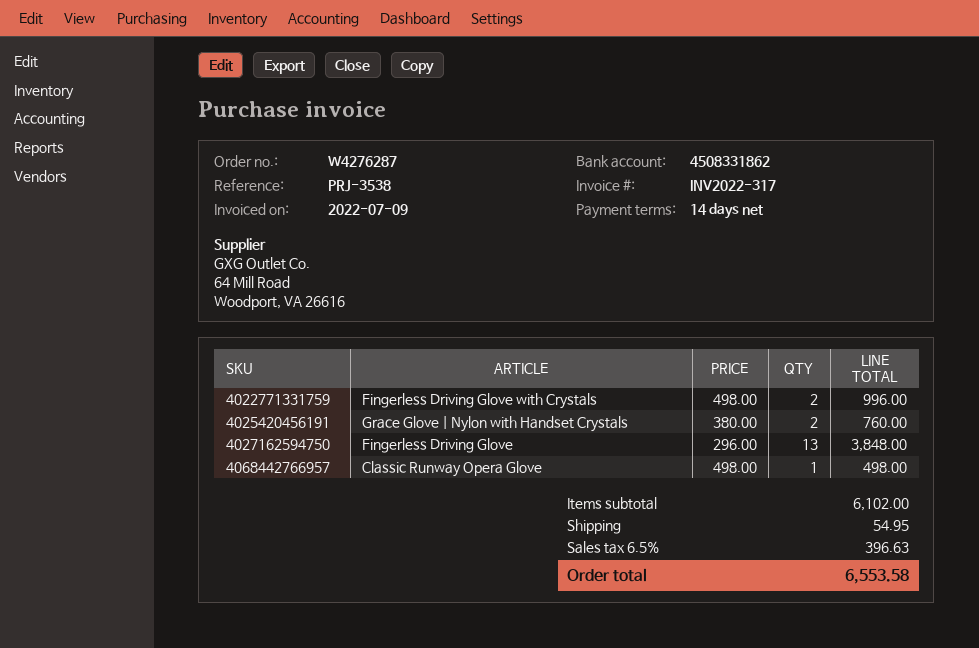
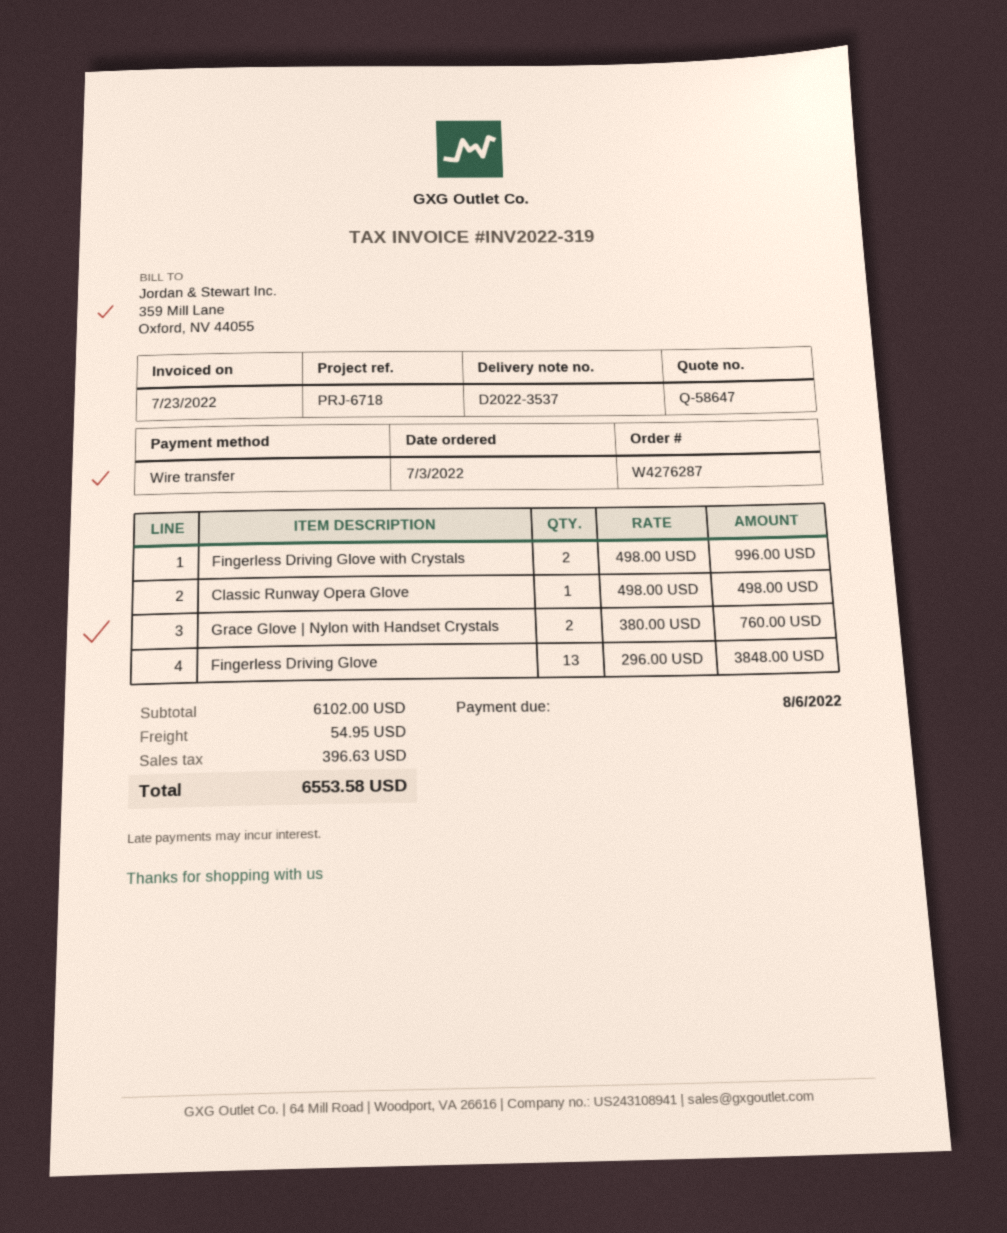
invoice number: INV2022-317 -> INV2022-319
invoice date: 2022-07-09 -> 2022-07-23
reference: PRJ-3538 -> PRJ-6718

